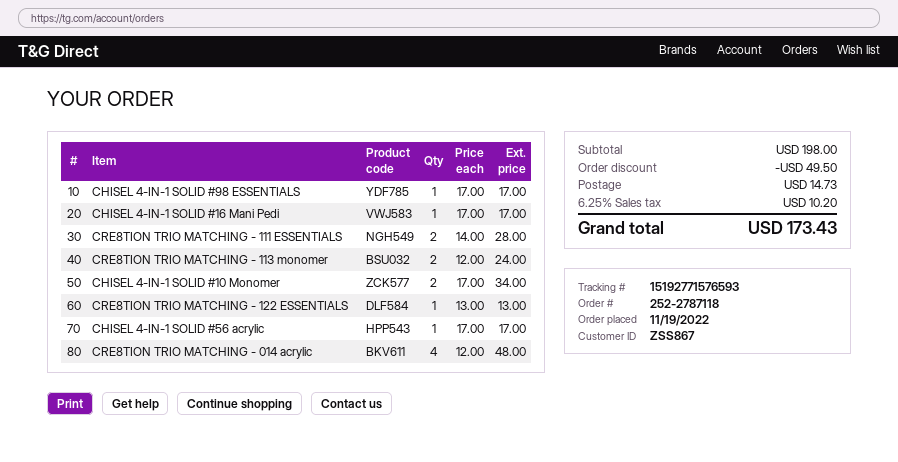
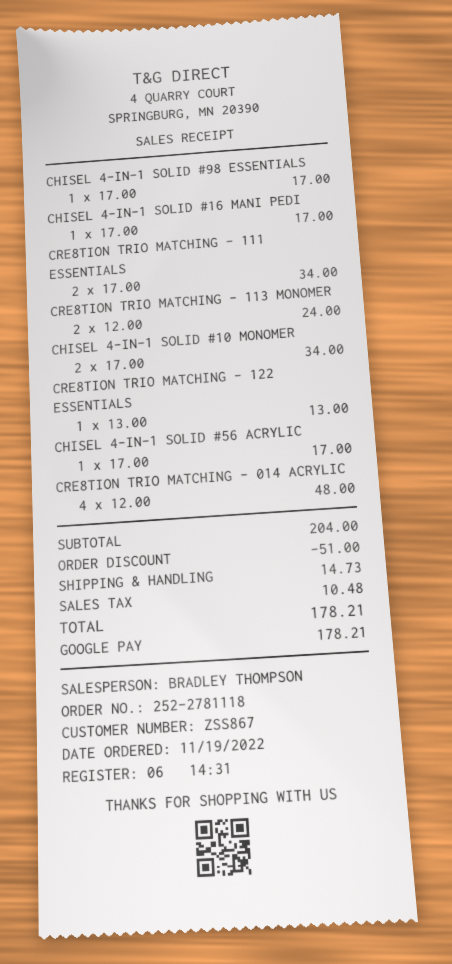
order number: 252-2787118 -> 252-2781118
CRE8TION TRIO MATCHING - 111 ESSENTIALS: 2 x 14.00 = 28.00 -> 2 x 17.00 = 34.00
subtotal: 198.00 -> 204.00
discount: 49.50 -> 51.00
tax: 10.20 -> 10.48
total: 173.43 -> 178.21

